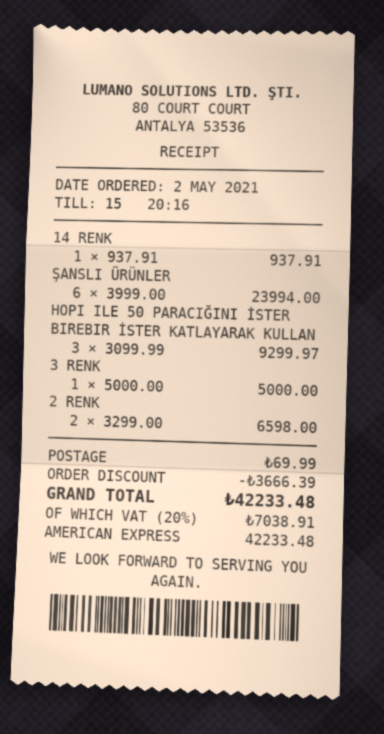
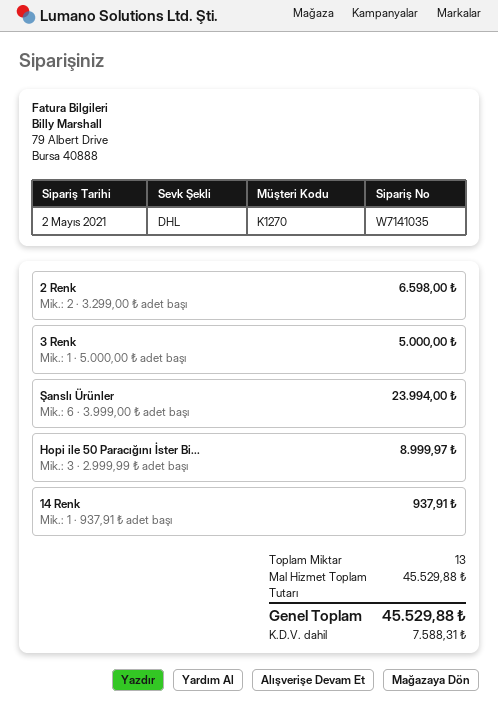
HOPI ILE 50 PARACIĞINI İSTER BIREBIR İSTER KATLAYARAK KULLAN: 3 x 3099.99 = 9299.97 -> 3 x 2999.99 = 8999.97
discount: 3666.39 -> none
shipping: 69.99 -> none
tax: 7038.91 -> 7588.31
total: 42233.48 -> 45529.88

